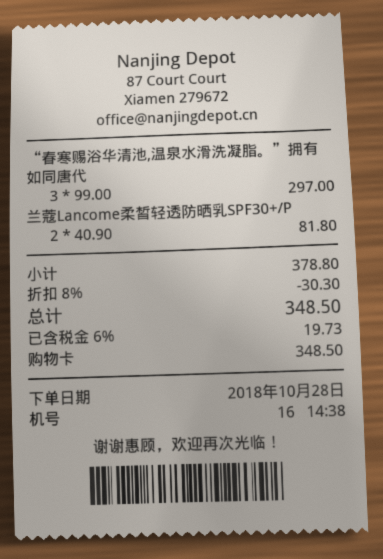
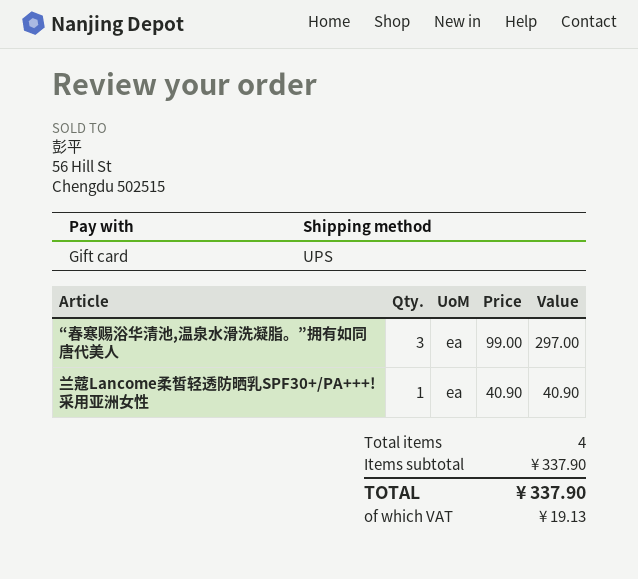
兰蔻Lancome柔皙轻透防晒乳SPF30+/P: 2 x 40.90 = 81.80 -> 1 x 40.90 = 40.90
subtotal: 378.80 -> 337.90
discount: 8% = 30.30 -> none
tax: 19.73 -> 19.13
total: 348.50 -> 337.90

